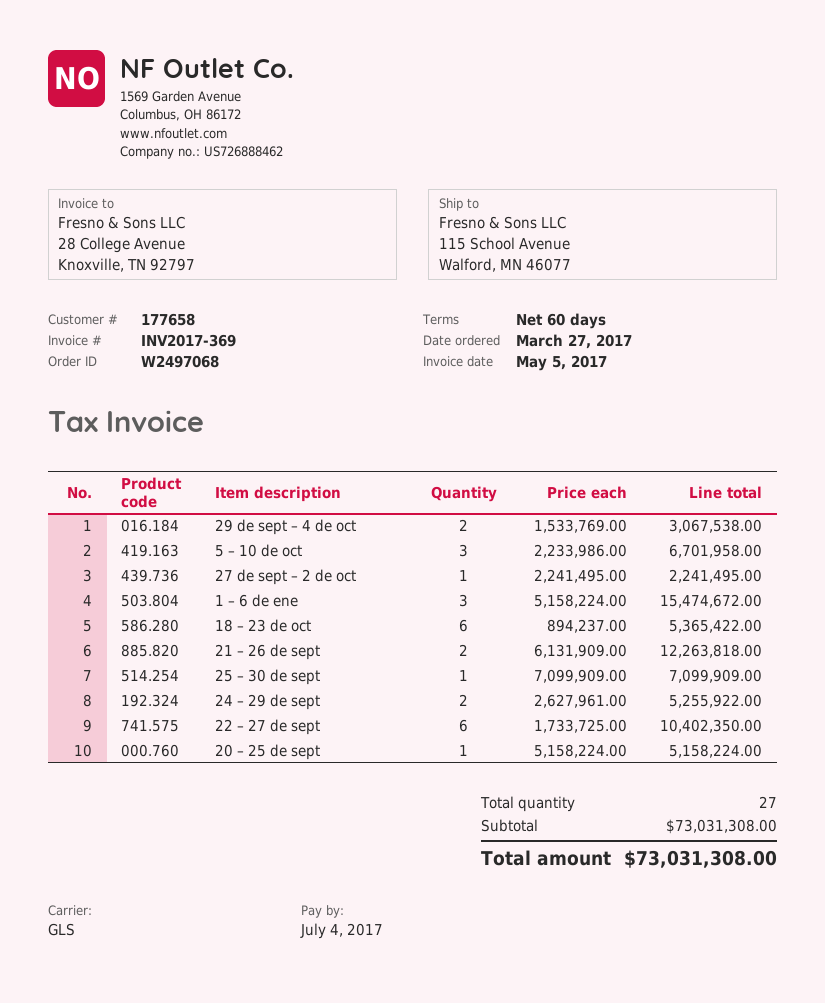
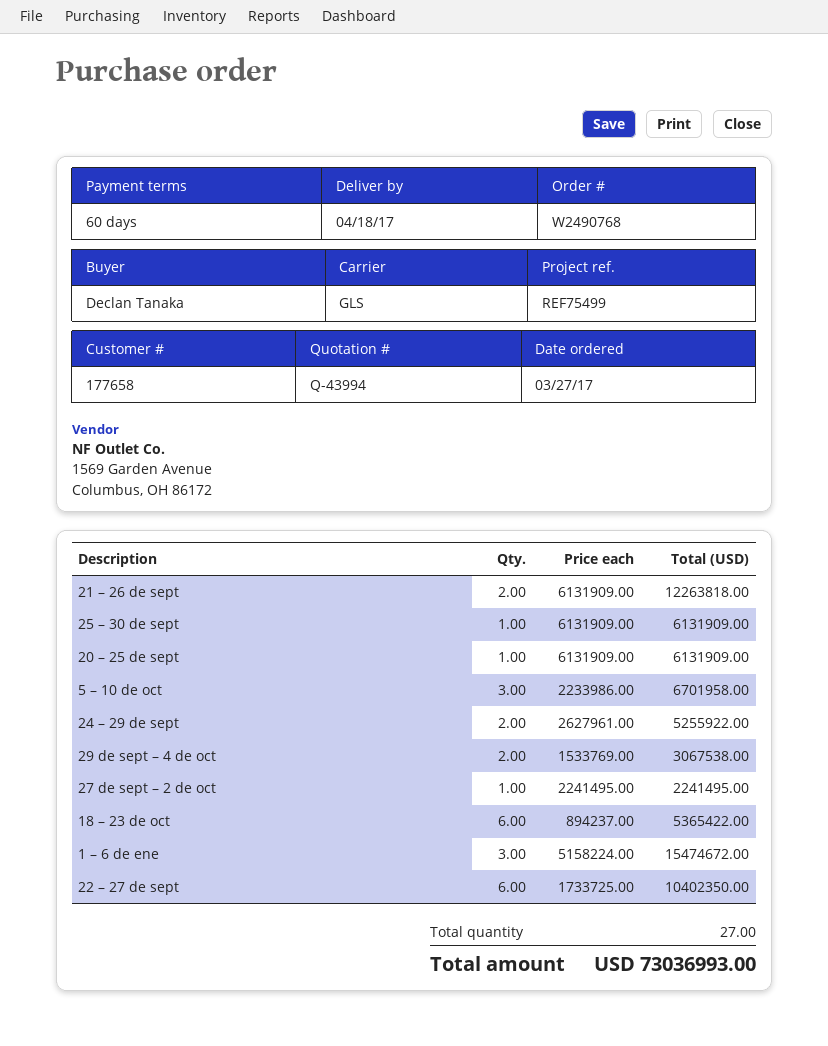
order number: W2497068 -> W2490768
25 – 30 de sept: 1 x 7099909.00 = 7099909.00 -> 1 x 6131909.00 = 6131909.00
20 – 25 de sept: 1 x 5158224.00 = 5158224.00 -> 1 x 6131909.00 = 6131909.00
total: 73031308.00 -> 73036993.00

